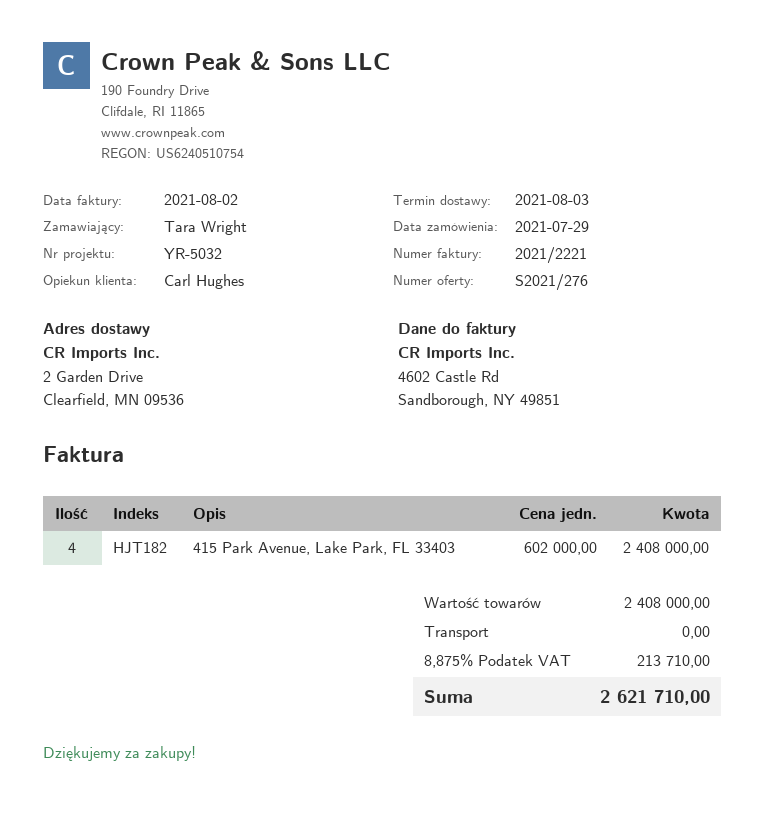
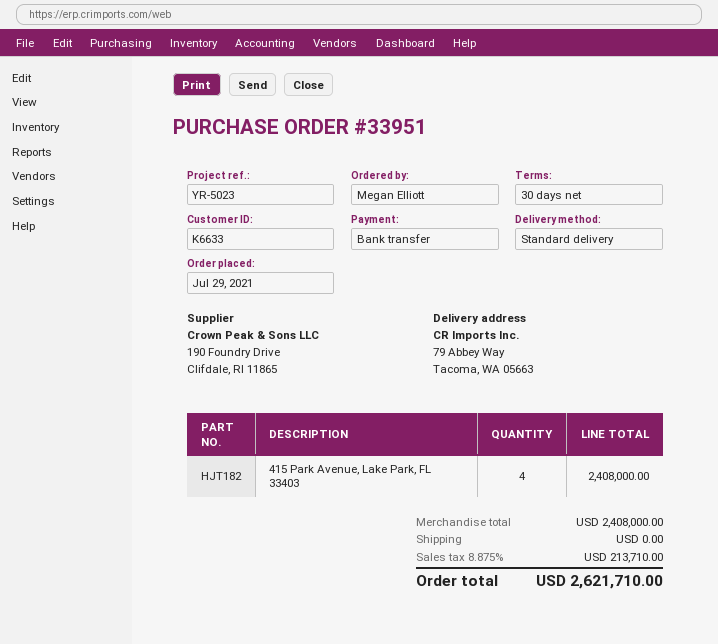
reference: YR-5032 -> YR-5023
ordered by: Tara Wright -> Megan Elliott
ship to: 2 Garden Drive, Clearfield, MN 09536 -> 79 Abbey Way, Tacoma, WA 05663

